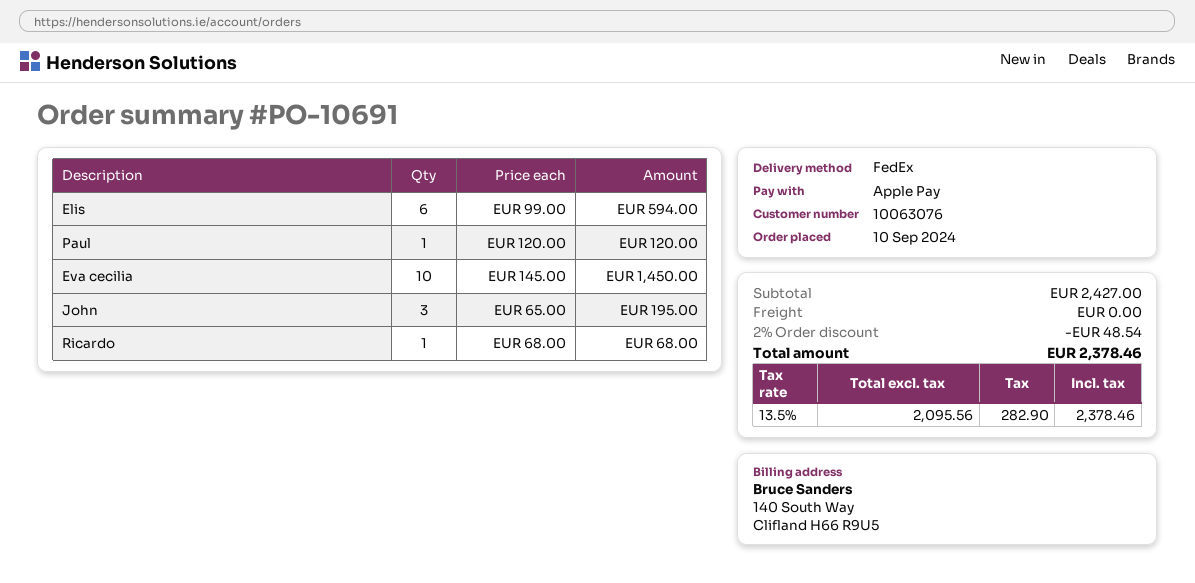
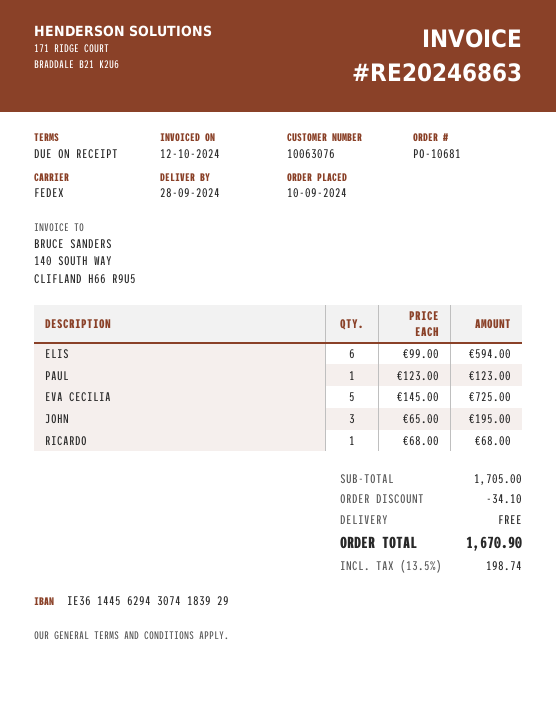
order number: PO-10691 -> PO-10681
Paul: 1 x 120.00 = 120.00 -> 1 x 123.00 = 123.00
Eva cecilia: 10 x 145.00 = 1450.00 -> 5 x 145.00 = 725.00
subtotal: 2427.00 -> 1705.00
discount: 48.54 -> 34.10
tax: 13.5% = 282.90 -> 13.5% = 198.74
total: 2378.46 -> 1670.90

